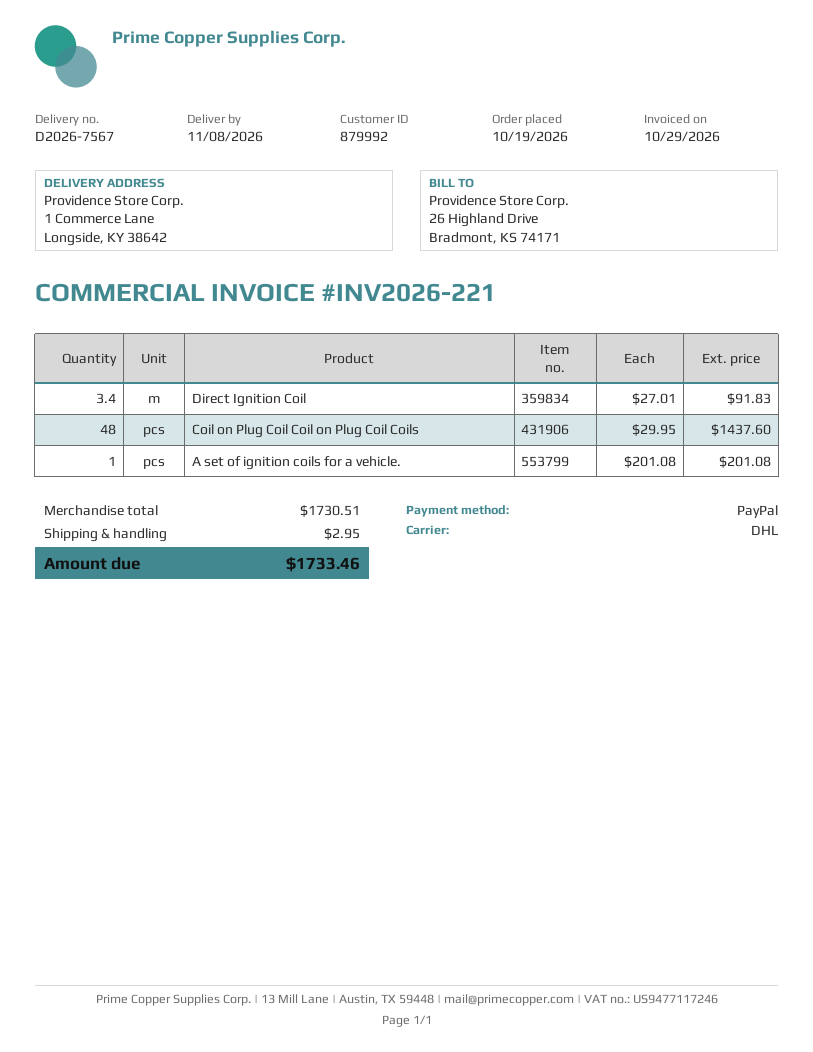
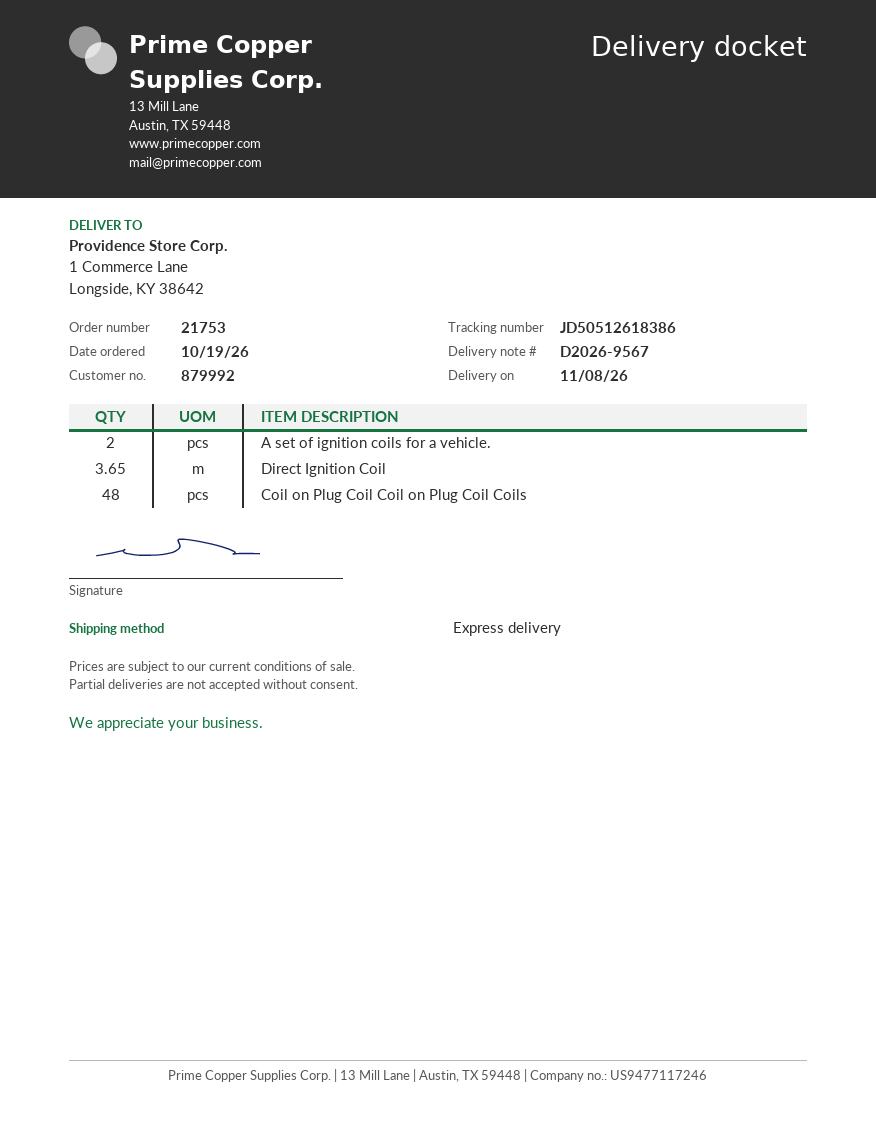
delivery note number: D2026-7567 -> D2026-9567
shipping method: DHL -> express
Direct Ignition Coil: 3.4 -> 3.65
A set of ignition coils for a vehicle.: 1 -> 2

